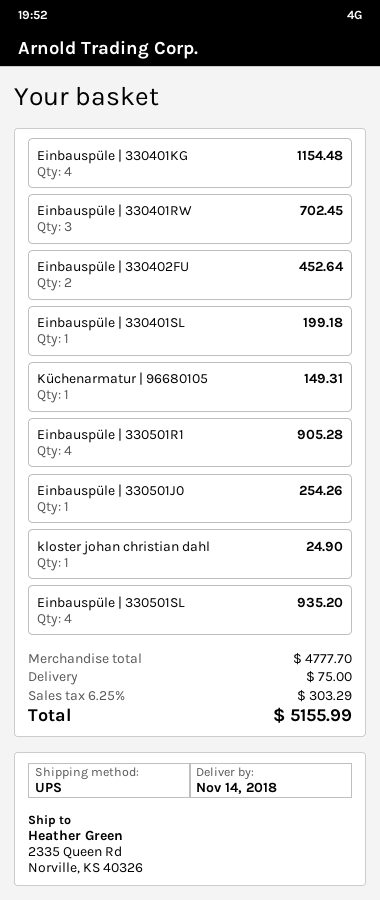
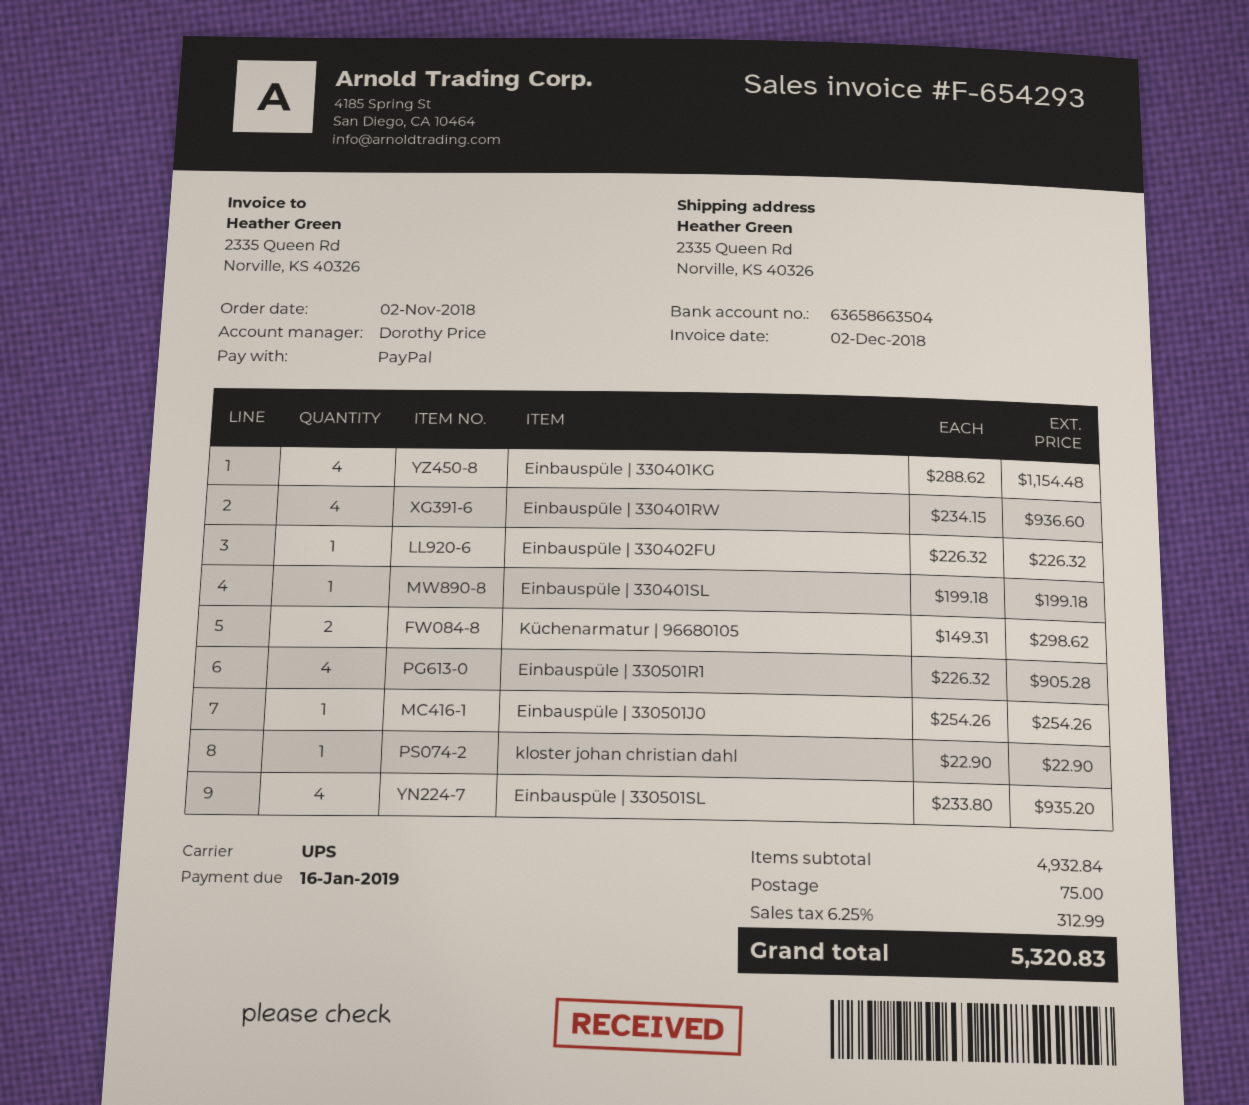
Einbauspüle | 330401RW: 3 for 702.45 -> 4 for 936.60
Einbauspüle | 330402FU: 2 for 452.64 -> 1 for 226.32
Küchenarmatur | 96680105: 1 for 149.31 -> 2 for 298.62
kloster johan christian dahl: 1 for 24.90 -> 1 for 22.90
subtotal: 4777.70 -> 4932.84
tax: 6.25% = 303.29 -> 6.25% = 312.99
total: 5155.99 -> 5320.83

